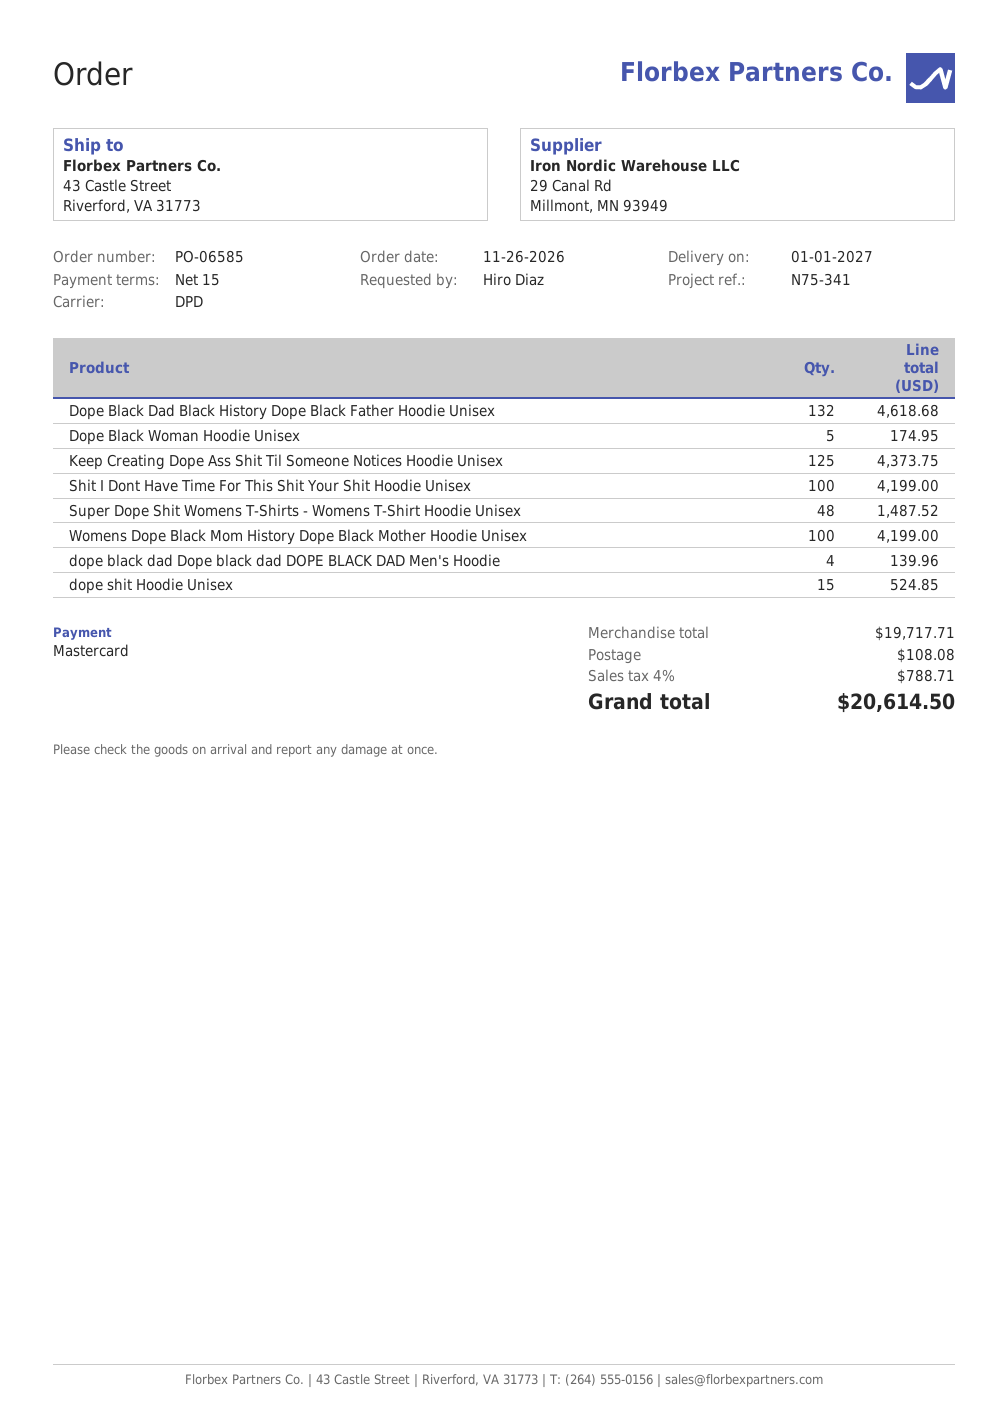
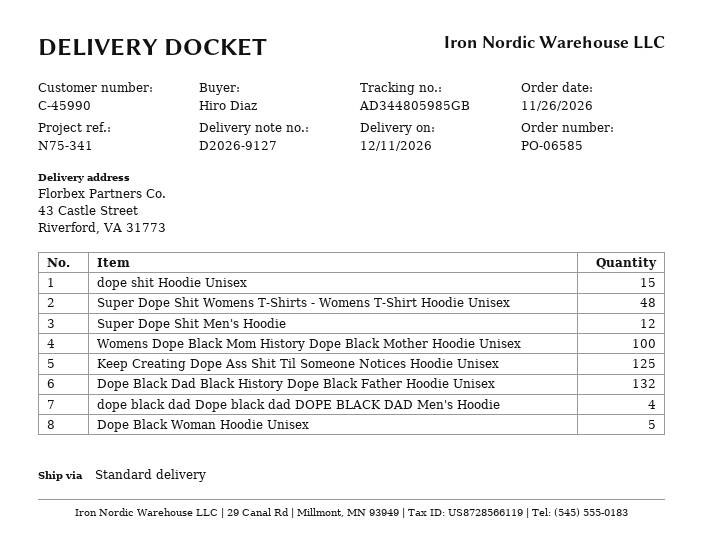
delivery date: 2027-01-01 -> 2026-12-11
shipping method: DPD -> standard
Shit I Dont Have Time For This Shit Your Shit Hoodie Unisex: 100 -> none
Super Dope Shit Men's Hoodie: none -> 12

